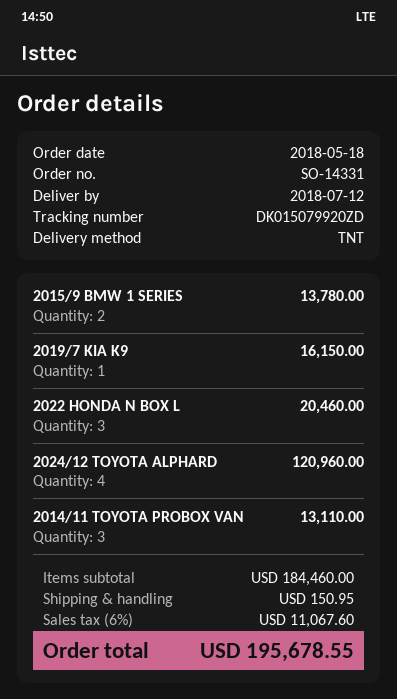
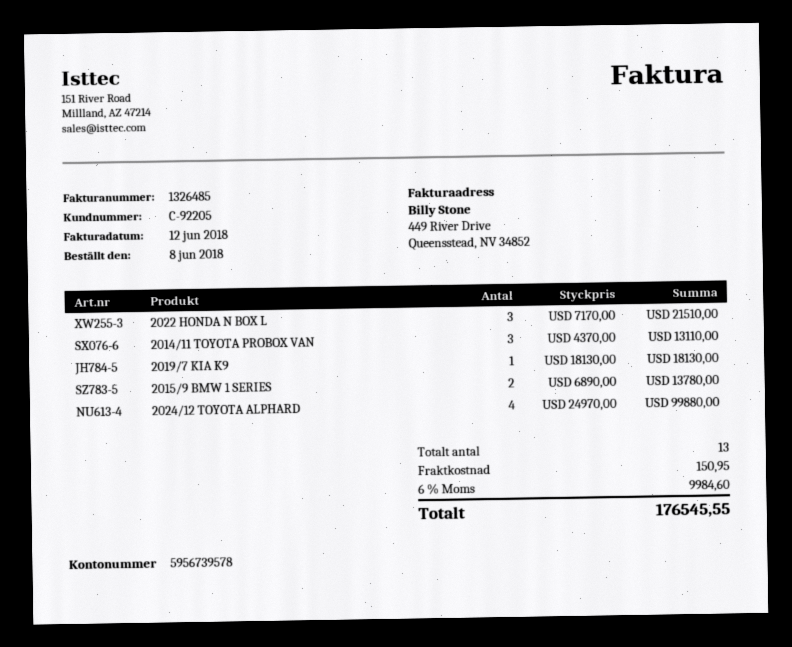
order date: 2018-05-18 -> 2018-06-08
2019/7 KIA K9: 1 for 16150.00 -> 1 for 18130.00
2022 HONDA N BOX L: 3 for 20460.00 -> 3 for 21510.00
2024/12 TOYOTA ALPHARD: 4 for 120960.00 -> 4 for 99880.00
tax: 6% = 11067.60 -> 6% = 9984.60
total: 195678.55 -> 176545.55

